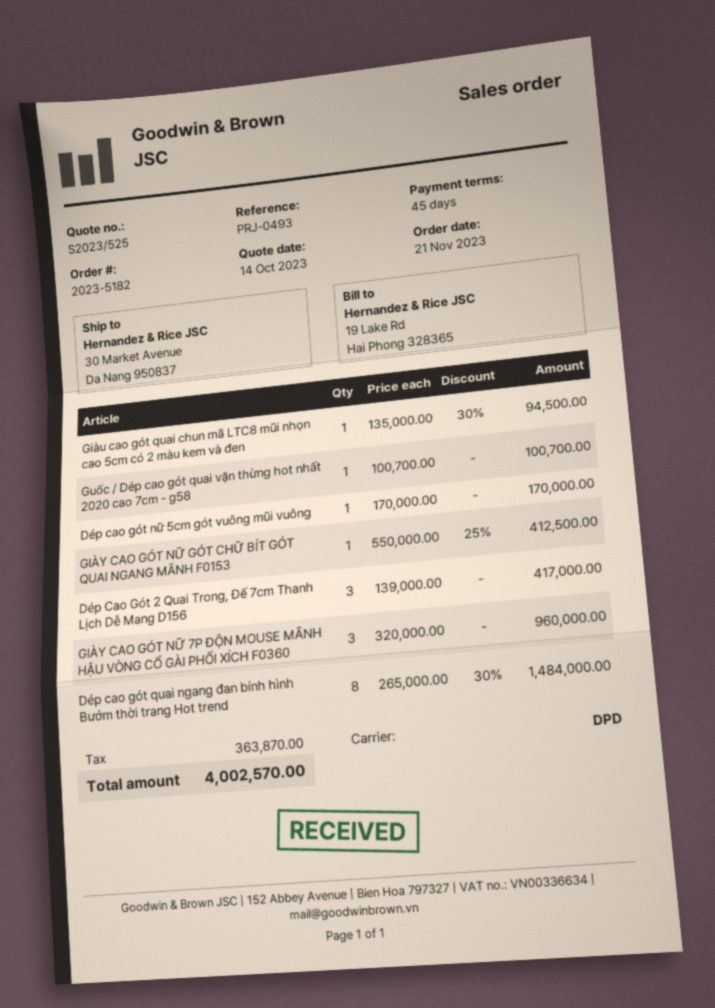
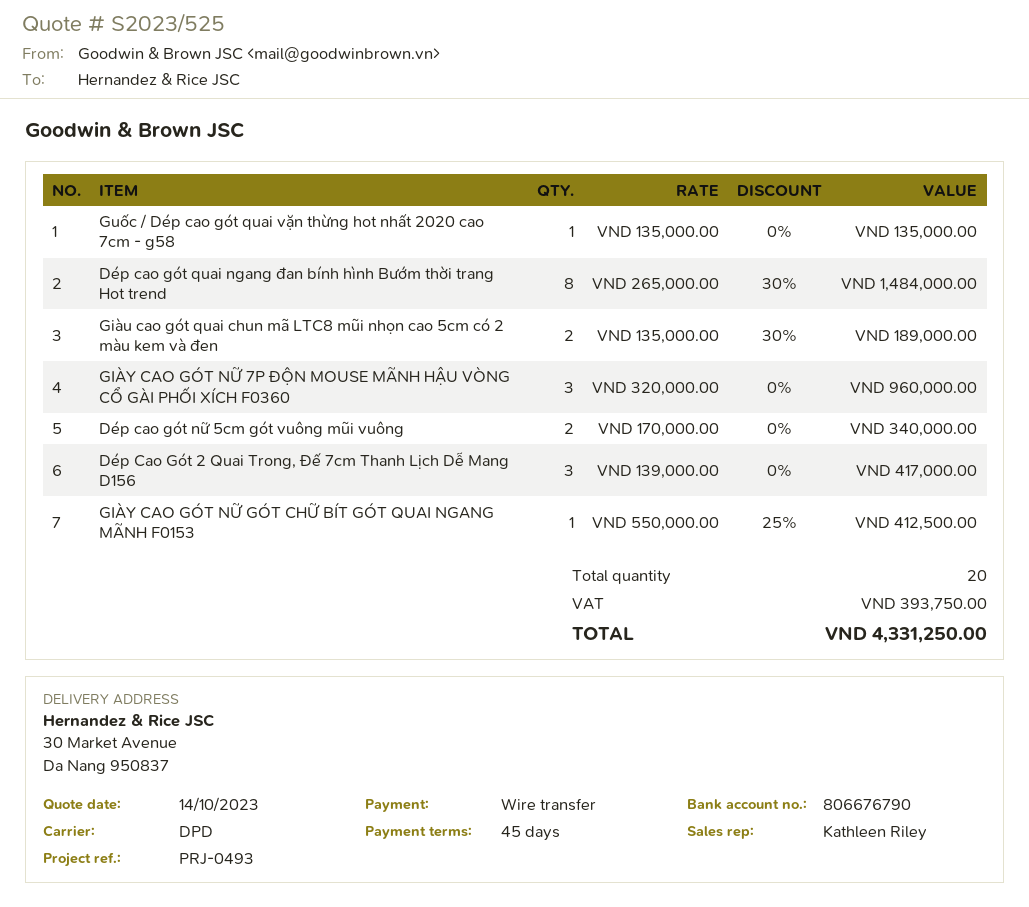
Giàu cao gót quai chun mã LTC8 mũi nhọn cao 5cm có 2 màu kem và đen: 1 x 135000.00 - 30% = 94500.00 -> 2 x 135000.00 - 30% = 189000.00
Guốc / Dép cao gót quai vặn thừng hot nhất 2020 cao 7cm - g58: 1 x 100700.00 = 100700.00 -> 1 x 135000.00 = 135000.00
Dép cao gót nữ 5cm gót vuông mũi vuông: 1 x 170000.00 = 170000.00 -> 2 x 170000.00 = 340000.00
tax: 363870.00 -> 393750.00
total: 4002570.00 -> 4331250.00

